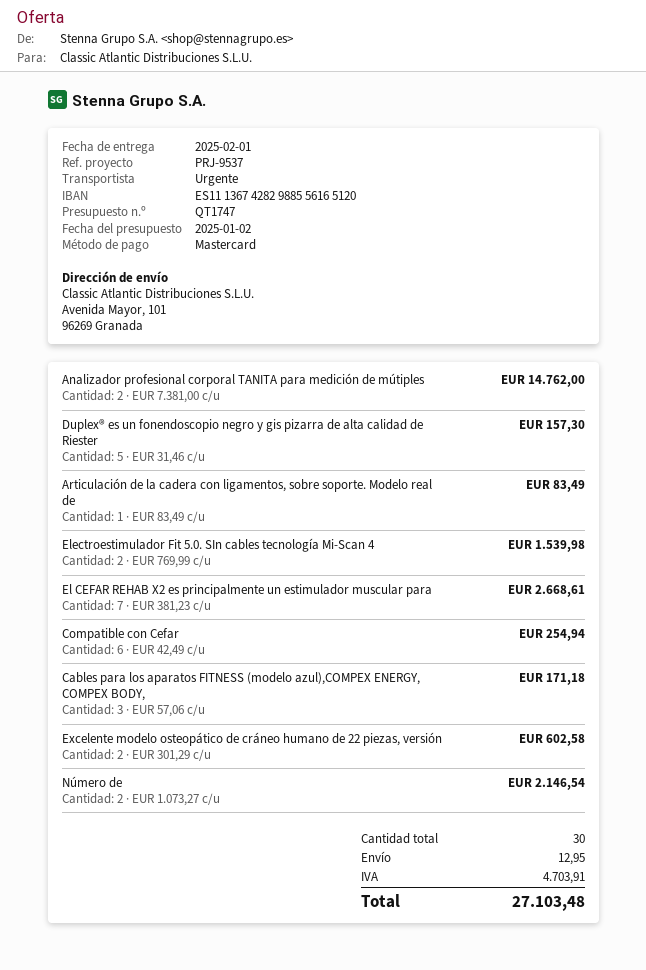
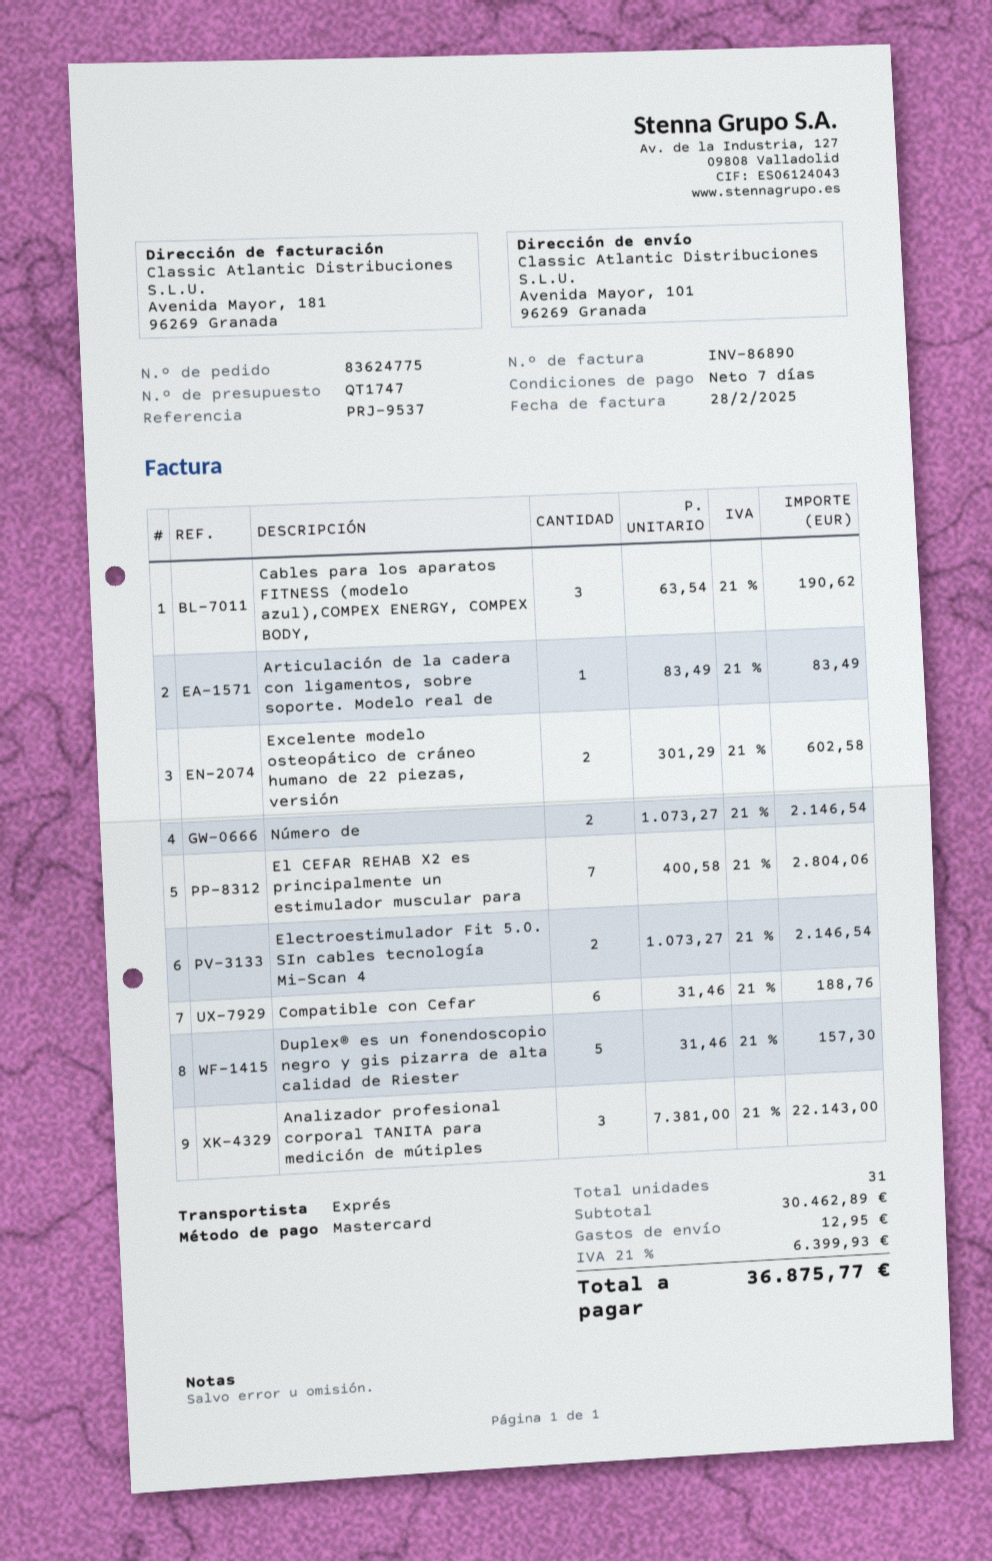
Analizador profesional corporal TANITA para medición de mútiples: 2 x 7381.00 = 14762.00 -> 3 x 7381.00 = 22143.00
Electroestimulador Fit 5.0. SIn cables tecnología Mi-Scan 4: 2 x 769.99 = 1539.98 -> 2 x 1073.27 = 2146.54
El CEFAR REHAB X2 es principalmente un estimulador muscular para: 7 x 381.23 = 2668.61 -> 7 x 400.58 = 2804.06
Compatible con Cefar: 6 x 42.49 = 254.94 -> 6 x 31.46 = 188.76
Cables para los aparatos FITNESS (modelo azul),COMPEX ENERGY, COMPEX BODY,: 3 x 57.06 = 171.18 -> 3 x 63.54 = 190.62
total quantity: 30 -> 31
tax: 4703.91 -> 6399.93
total: 27103.48 -> 36875.77

